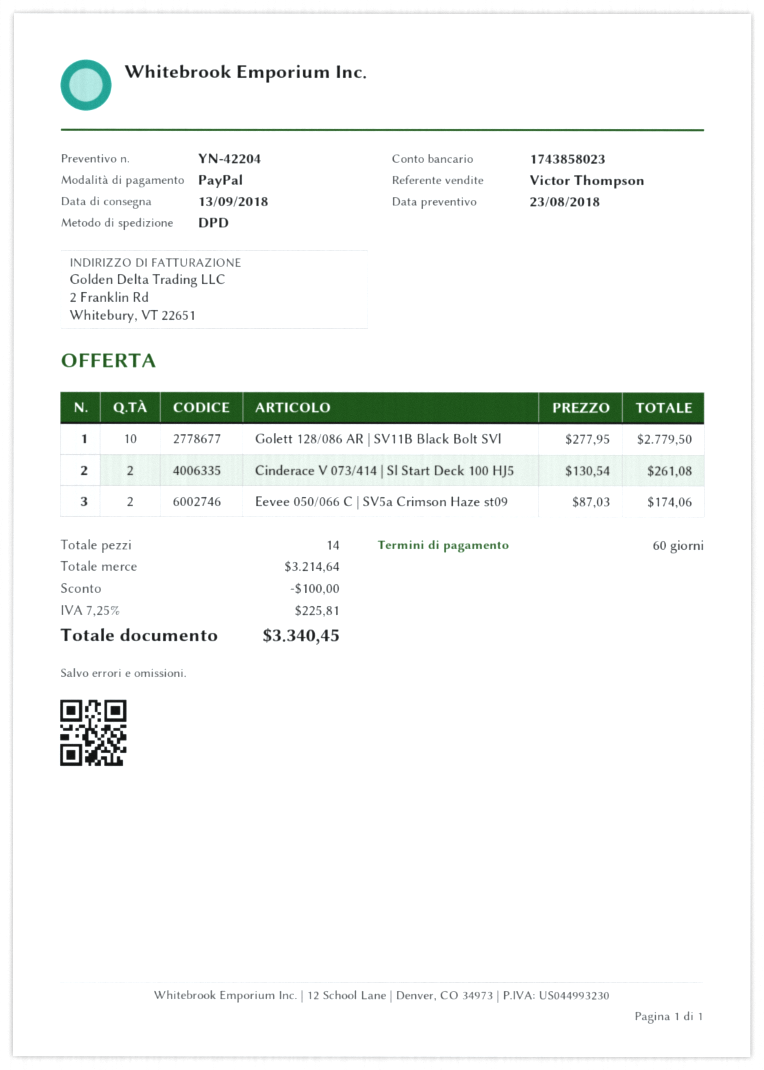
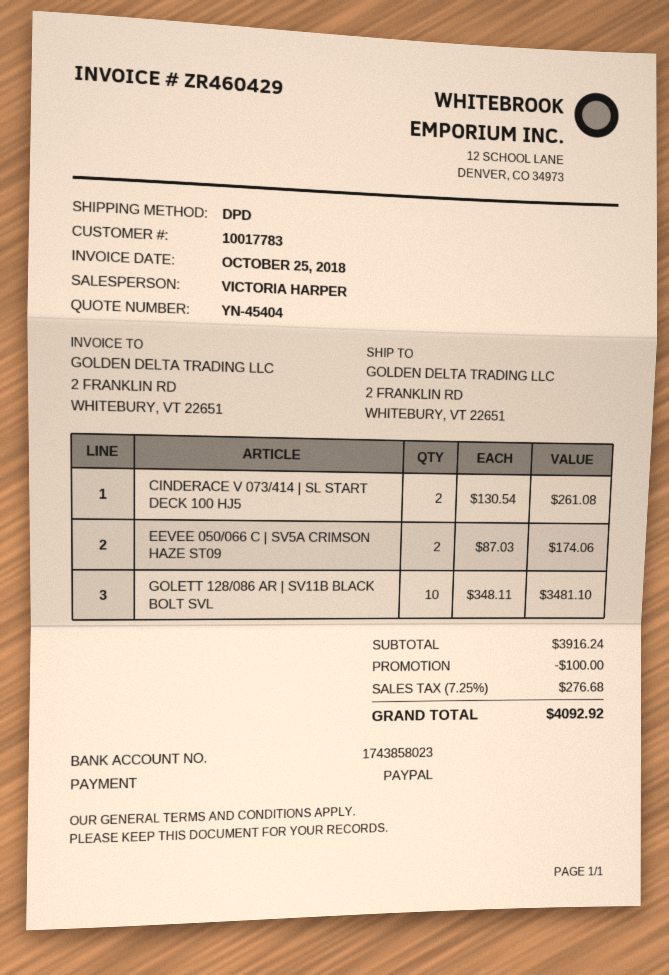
quote number: YN-42204 -> YN-45404
sales rep: Victor Thompson -> VICTORIA HARPER
Golett 128/086 AR | SV11B Black Bolt SVl: 10 x 277.95 = 2779.50 -> 10 x 348.11 = 3481.10
subtotal: 3214.64 -> 3916.24
tax: 7.25% = 225.81 -> 7.25% = 276.68
total: 3340.45 -> 4092.92

